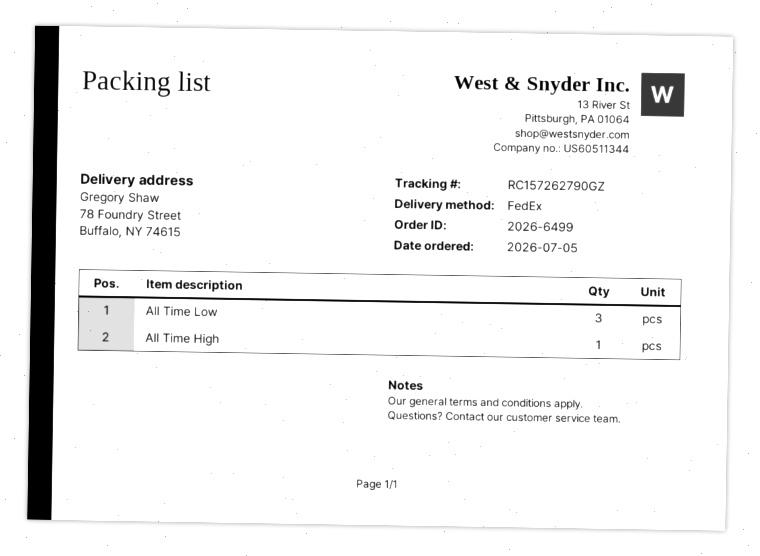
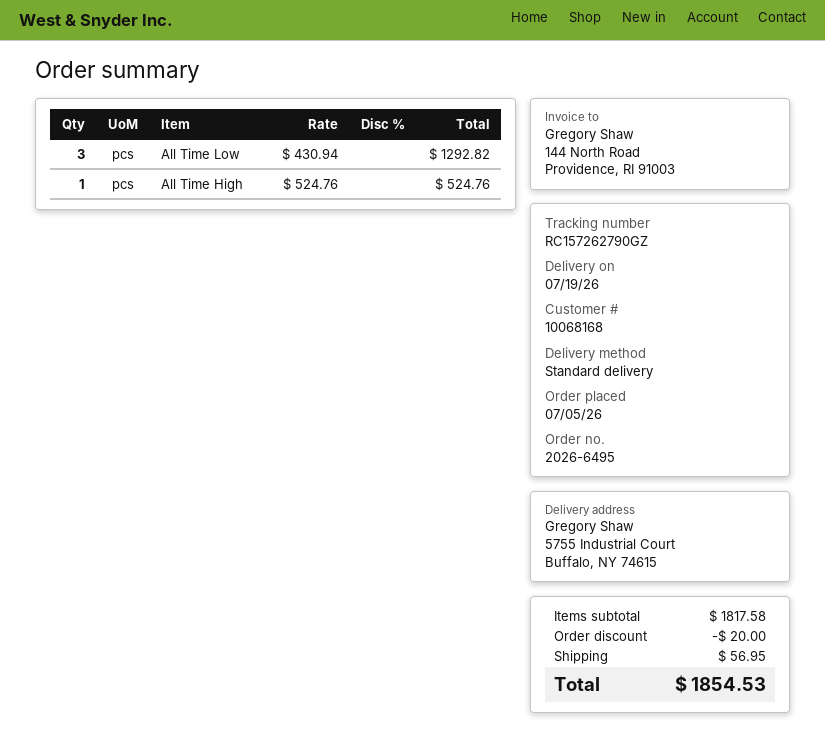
order number: 2026-6499 -> 2026-6495
shipping method: FedEx -> standard
ship to: 78 Foundry Street, Buffalo, NY 74615 -> 5755 Industrial Court, Buffalo, NY 74615

